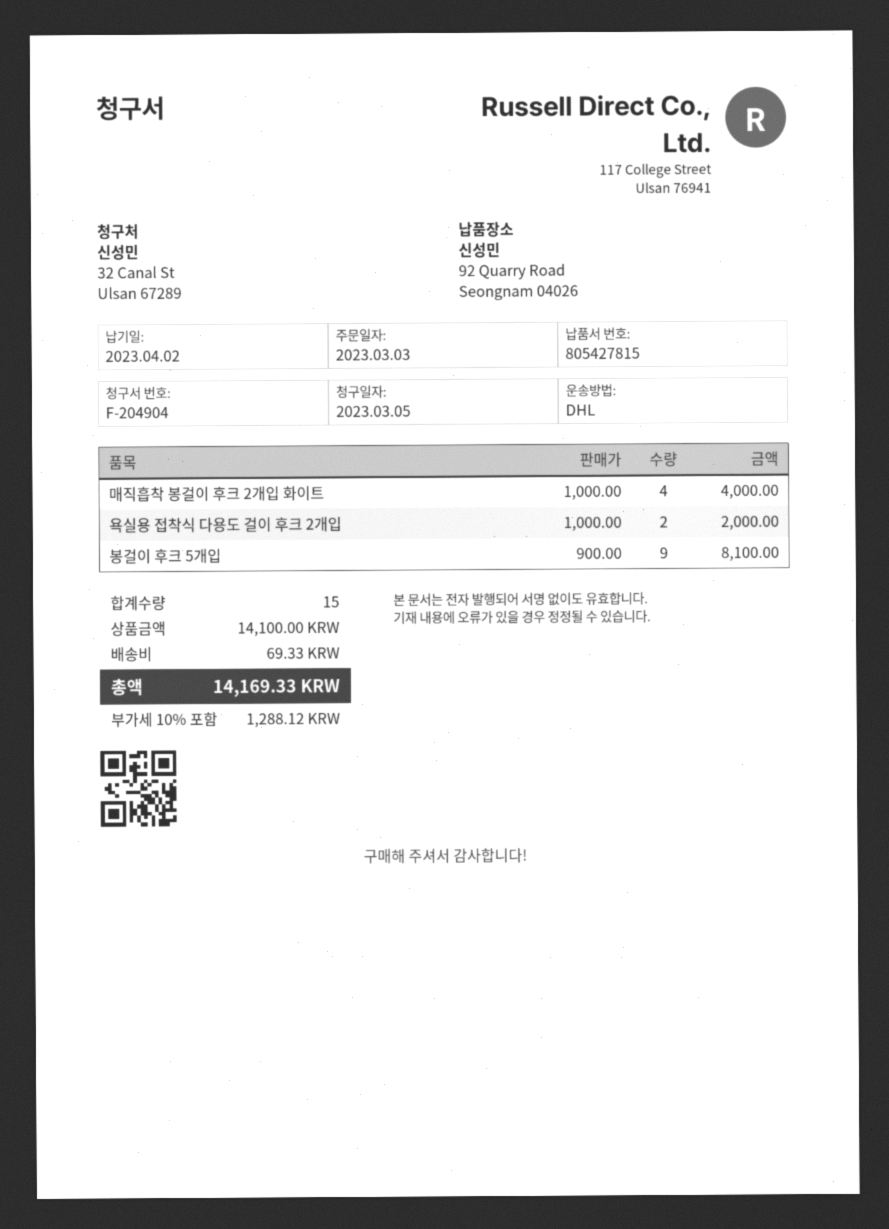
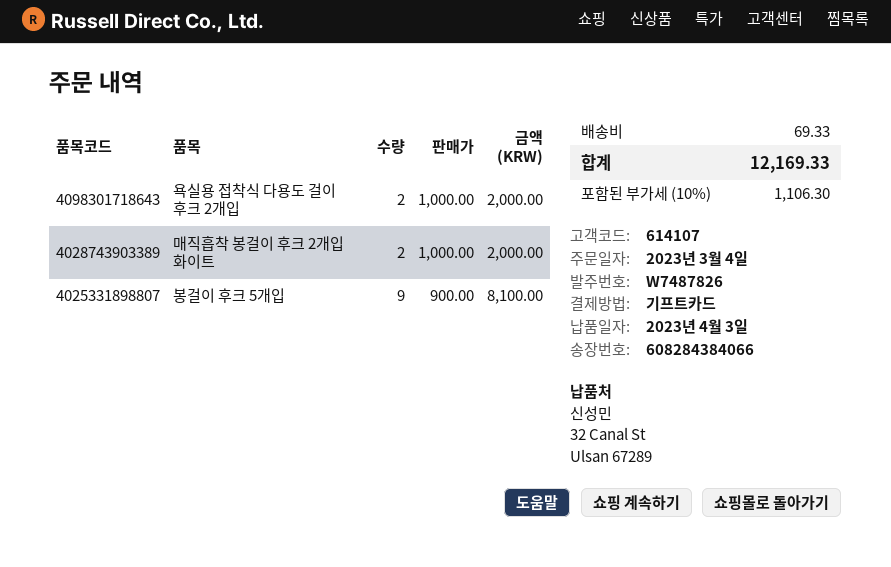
order date: 2023-03-03 -> 2023-03-04
delivery date: 2023-04-02 -> 2023-04-03
ship to: 92 Quarry Road, Seongnam 04026 -> 32 Canal St, Ulsan 67289
매직흡착 봉걸이 후크 2개입 화이트: 4 x 1000.00 = 4000.00 -> 2 x 1000.00 = 2000.00
tax: 10% = 1288.12 -> 10% = 1106.30
total: 14169.33 -> 12169.33

